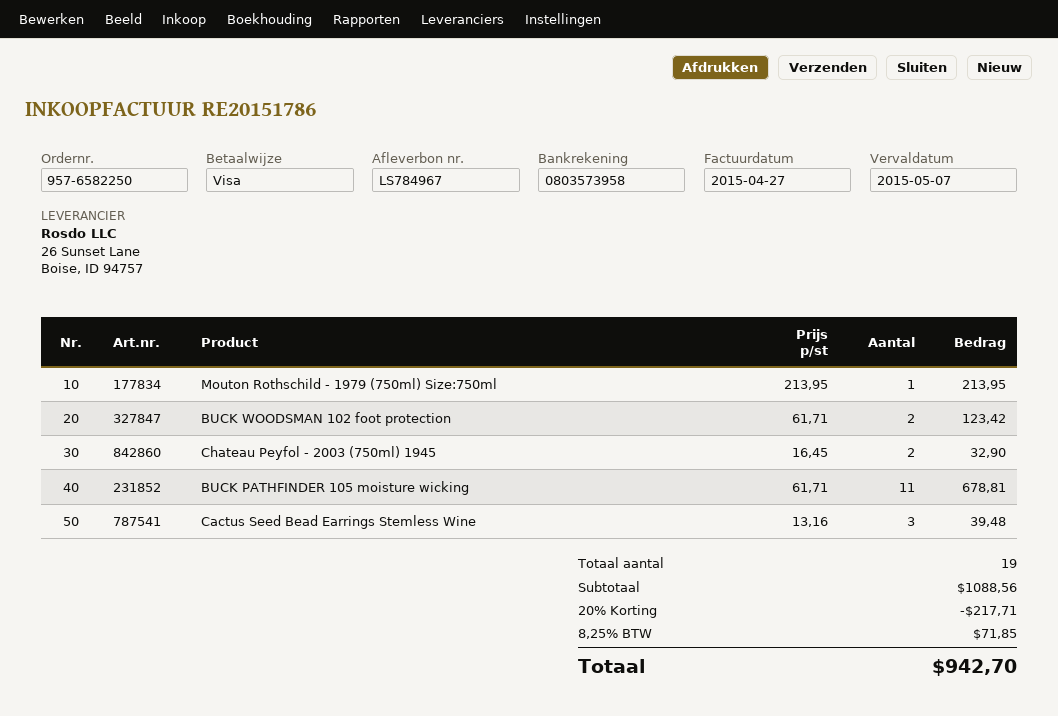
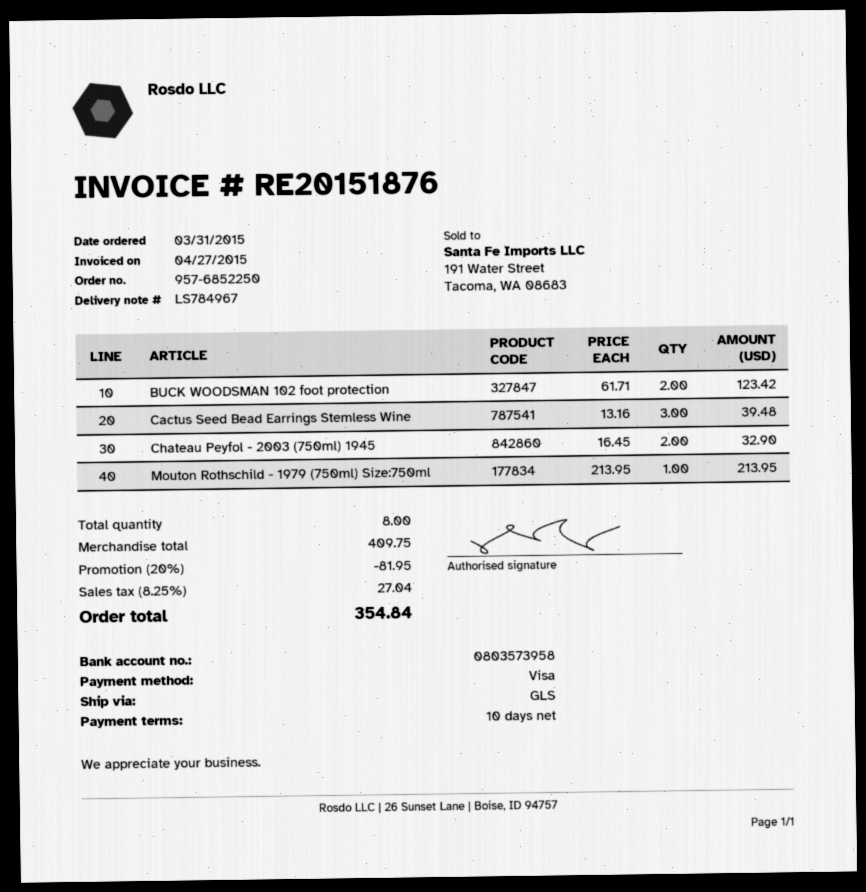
order number: 957-6582250 -> 957-6852250
invoice number: RE20151786 -> RE20151876
BUCK PATHFINDER 105 moisture wicking: 11 x 61.71 = 678.81 -> none
total quantity: 19 -> 8
subtotal: 1088.56 -> 409.75
discount: 20% = 217.71 -> 20% = 81.95
tax: 8.25% = 71.85 -> 8.25% = 27.04
total: 942.70 -> 354.84

